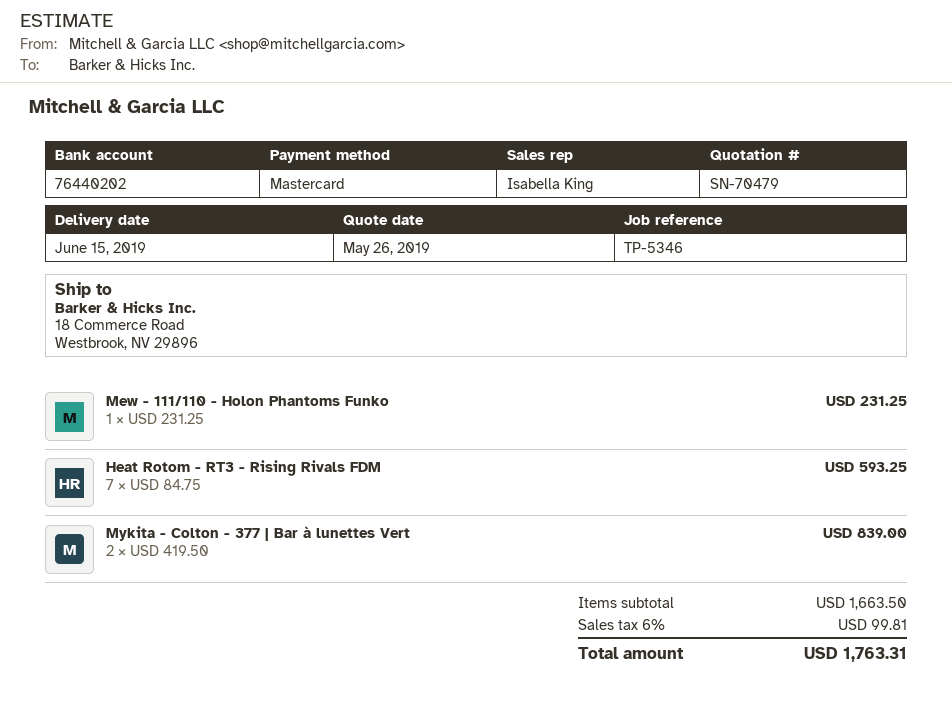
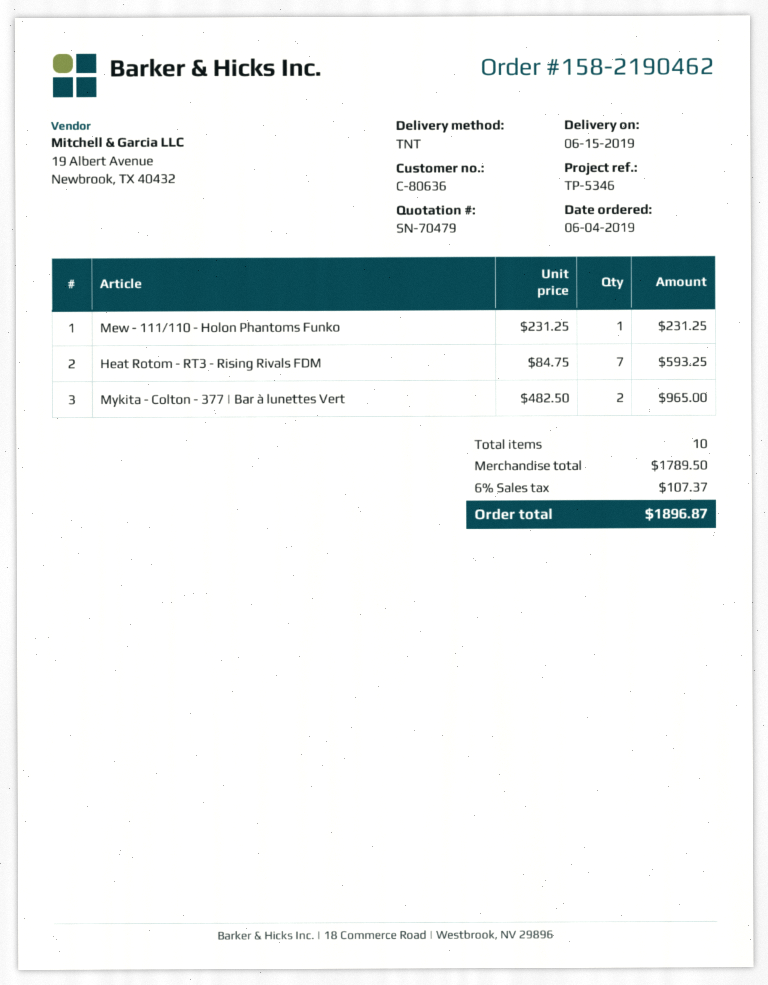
Mykita - Colton - 377 | Bar à lunettes Vert: 2 x 419.50 = 839.00 -> 2 x 482.50 = 965.00
subtotal: 1663.50 -> 1789.50
tax: 6% = 99.81 -> 6% = 107.37
total: 1763.31 -> 1896.87

